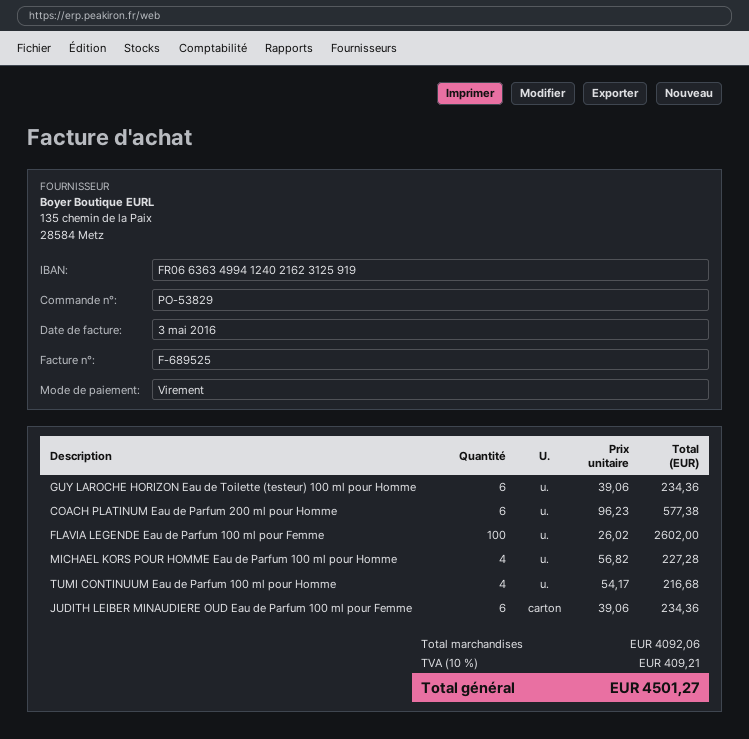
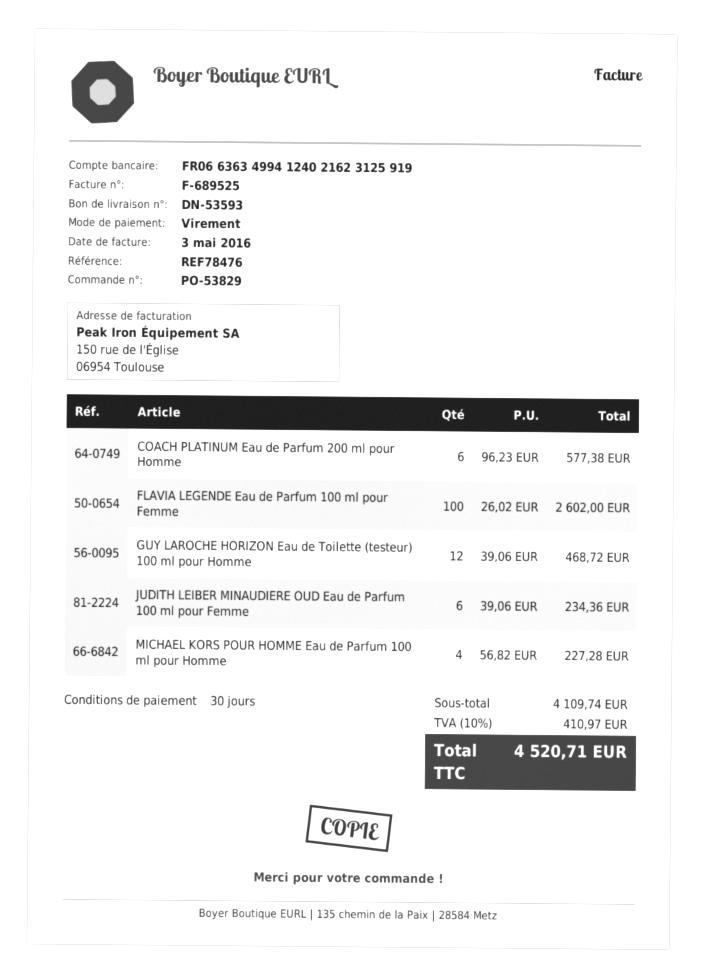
GUY LAROCHE HORIZON Eau de Toilette (testeur) 100 ml pour Homme: 6 x 39.06 = 234.36 -> 12 x 39.06 = 468.72
TUMI CONTINUUM Eau de Parfum 100 ml pour Homme: 4 x 54.17 = 216.68 -> none
subtotal: 4092.06 -> 4109.74
tax: 10% = 409.21 -> 10% = 410.97
total: 4501.27 -> 4520.71

